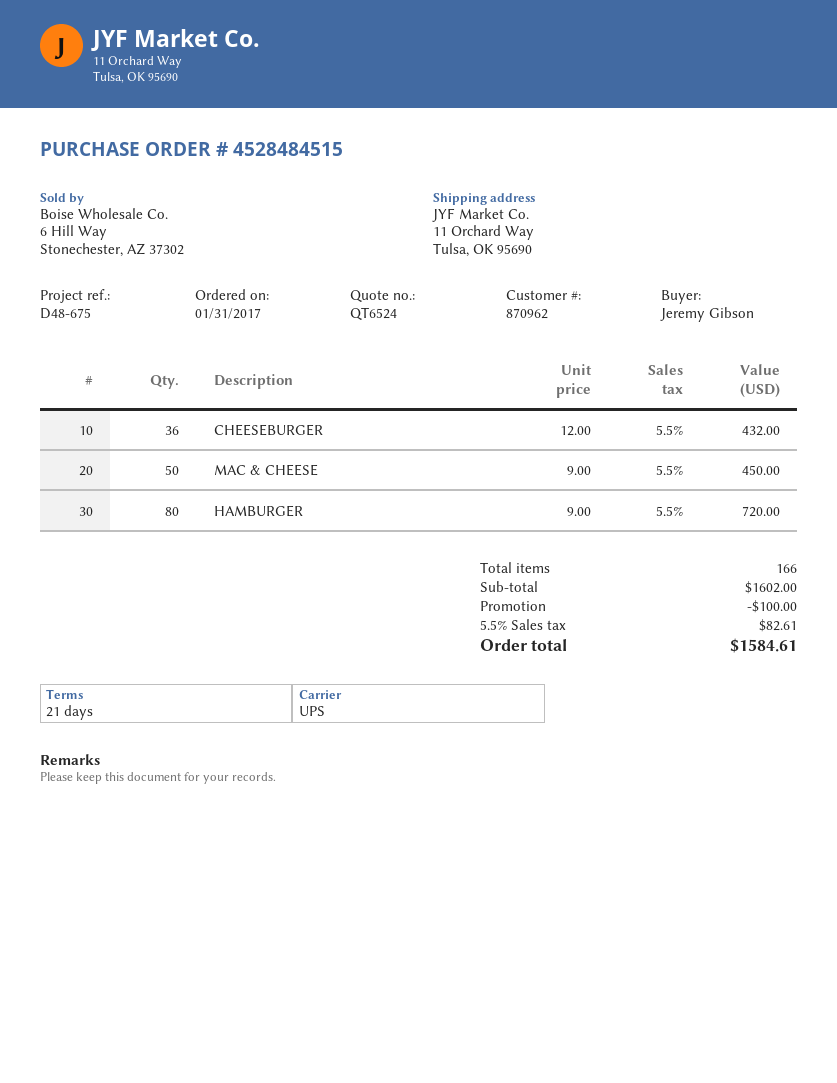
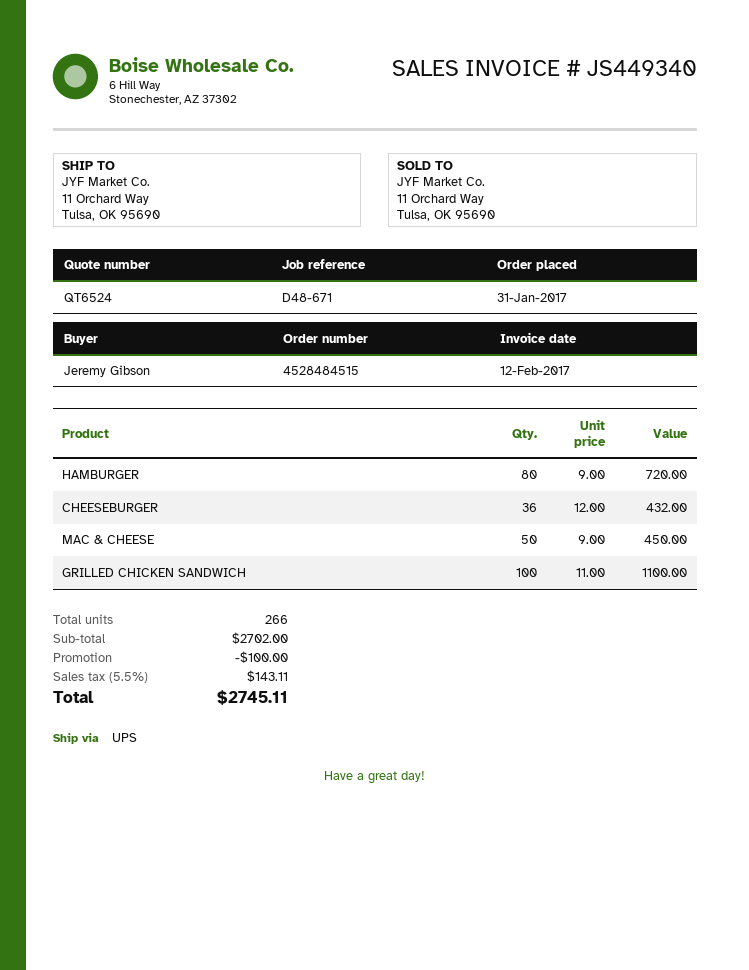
reference: D48-675 -> D48-671
GRILLED CHICKEN SANDWICH: none -> 100 x 11.00 = 1100.00
total quantity: 166 -> 266
subtotal: 1602.00 -> 2702.00
tax: 5.5% = 82.61 -> 5.5% = 143.11
total: 1584.61 -> 2745.11

